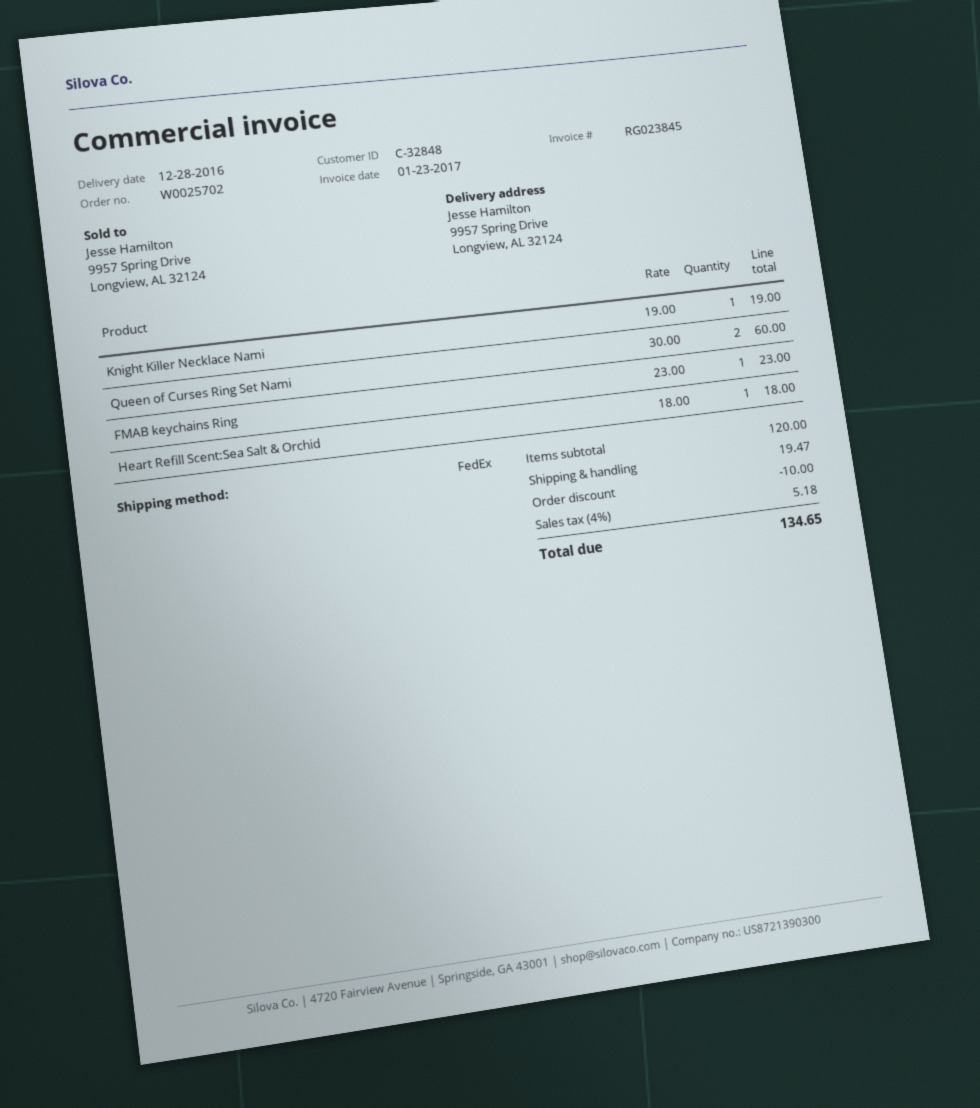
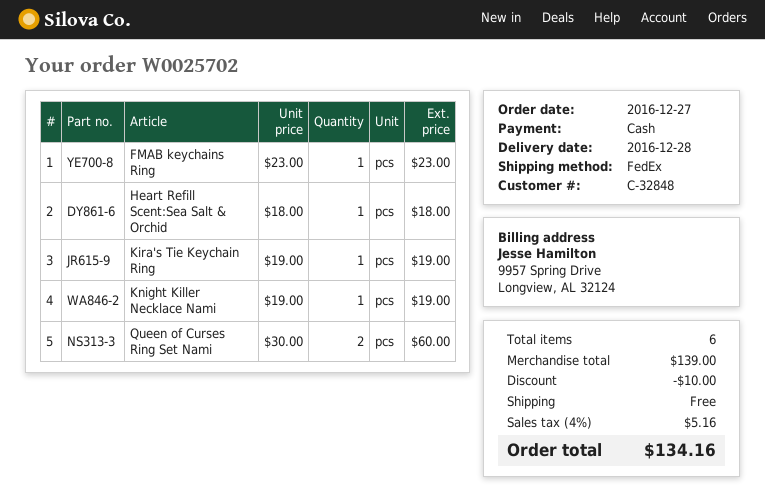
Kira's Tie Keychain Ring: none -> 1 x 19.00 = 19.00
subtotal: 120.00 -> 139.00
shipping: 19.47 -> 0.00
tax: 4% = 5.18 -> 4% = 5.16
total: 134.65 -> 134.16

